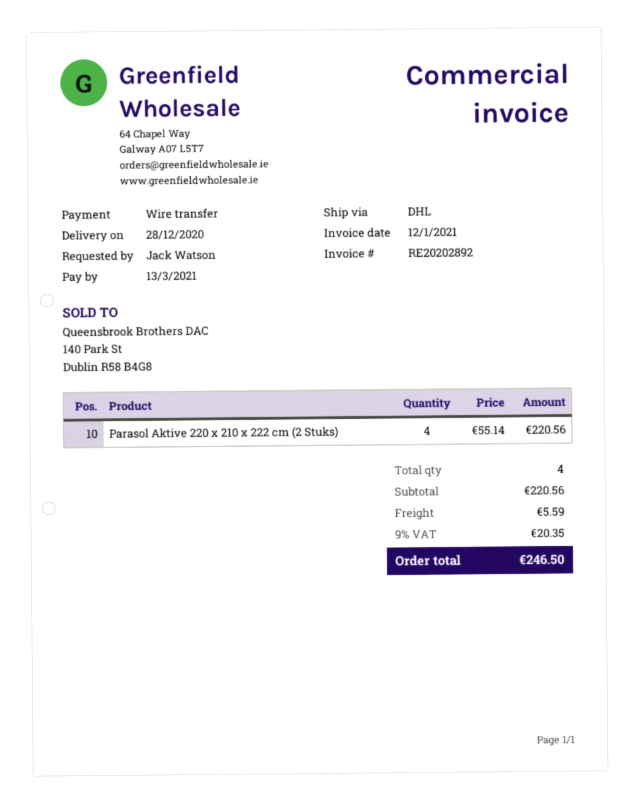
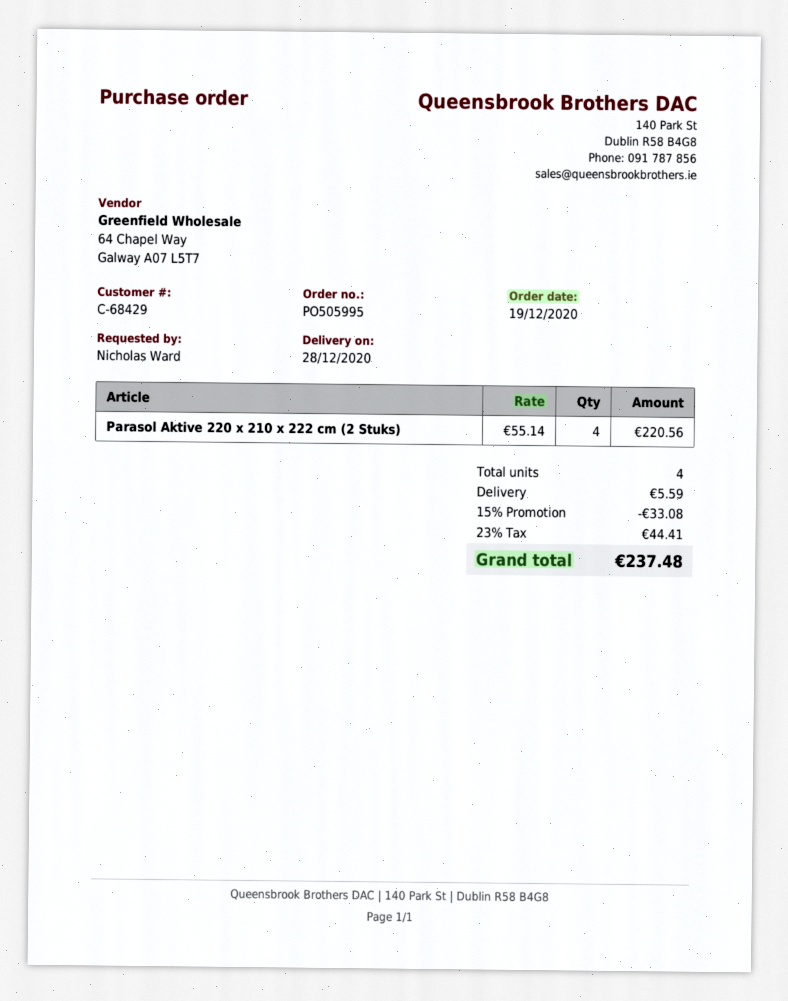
ordered by: Jack Watson -> Nicholas Ward
discount: none -> 15% = 33.08
tax: 9% = 20.35 -> 23% = 44.41
total: 246.50 -> 237.48

